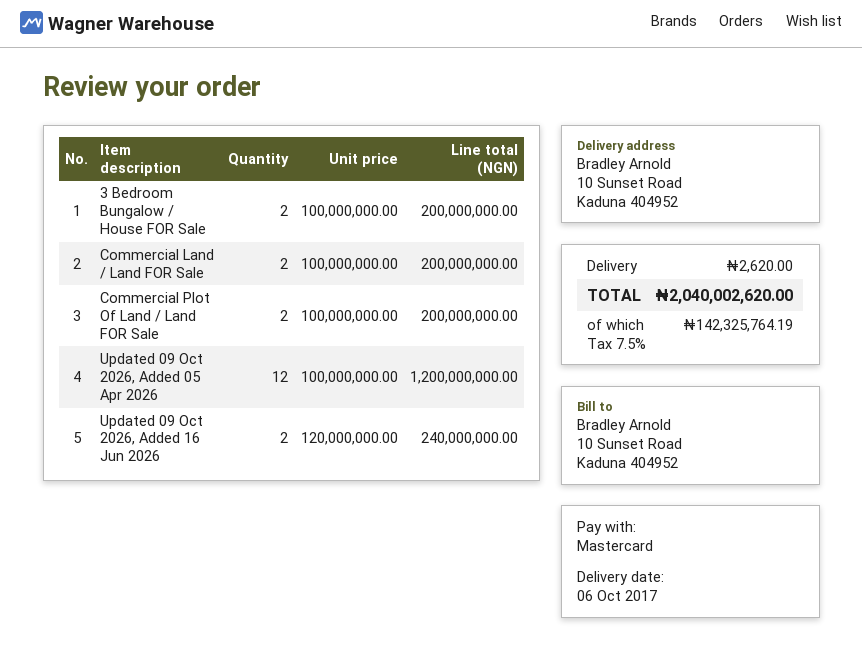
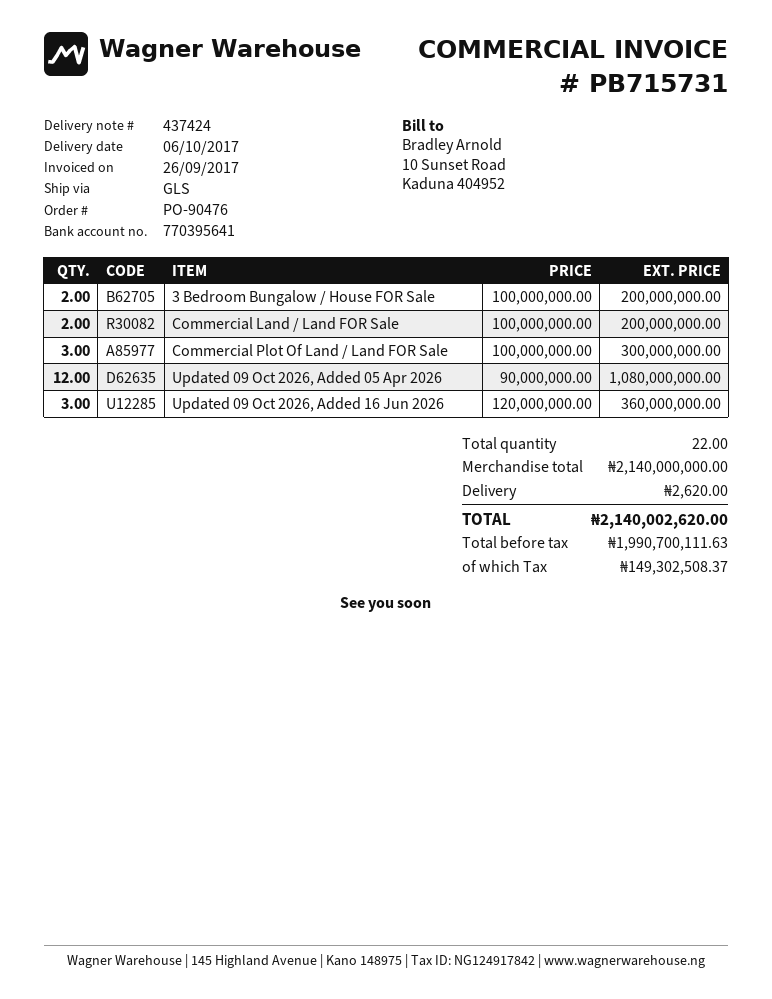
Commercial Plot Of Land / Land FOR Sale: 2 x 100000000.00 = 200000000.00 -> 3 x 100000000.00 = 300000000.00
Updated 09 Oct 2026, Added 05 Apr 2026: 12 x 100000000.00 = 1200000000.00 -> 12 x 90000000.00 = 1080000000.00
Updated 09 Oct 2026, Added 16 Jun 2026: 2 x 120000000.00 = 240000000.00 -> 3 x 120000000.00 = 360000000.00
tax: 142325764.19 -> 149302508.37
total: 2040002620.00 -> 2140002620.00

